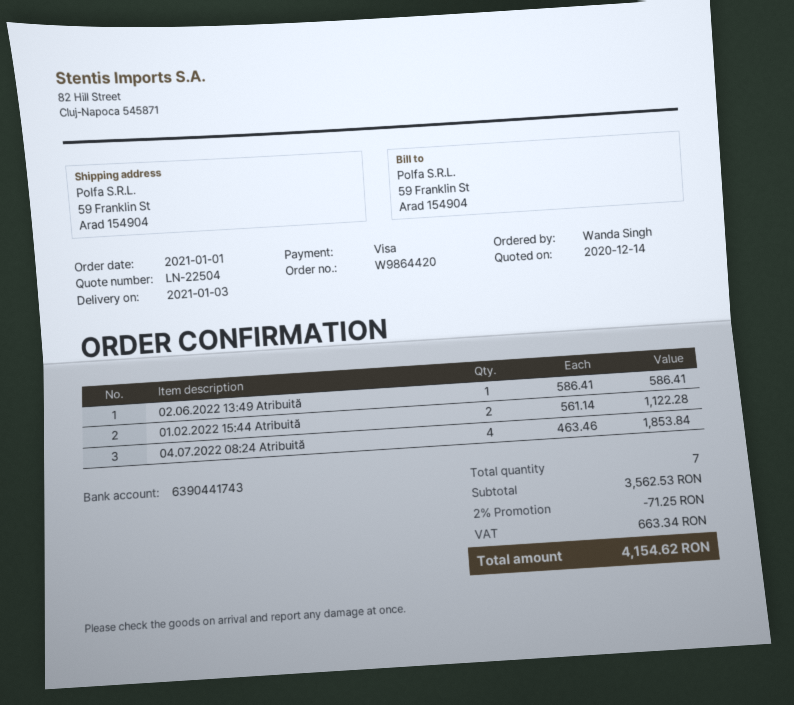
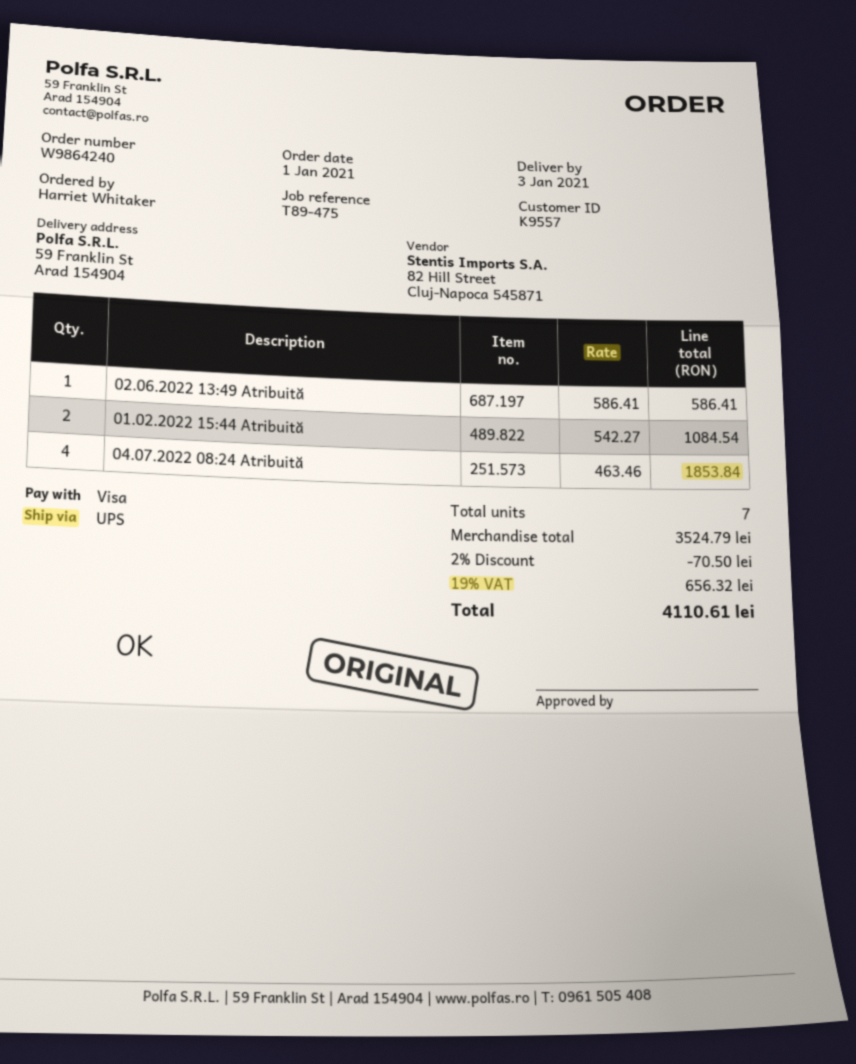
order number: W9864420 -> W9864240
ordered by: Wanda Singh -> Harriet Whitaker
01.02.2022 15:44 Atribuită: 2 x 561.14 = 1122.28 -> 2 x 542.27 = 1084.54
subtotal: 3562.53 -> 3524.79
discount: 2% = 71.25 -> 2% = 70.50
tax: 663.34 -> 656.32
total: 4154.62 -> 4110.61

